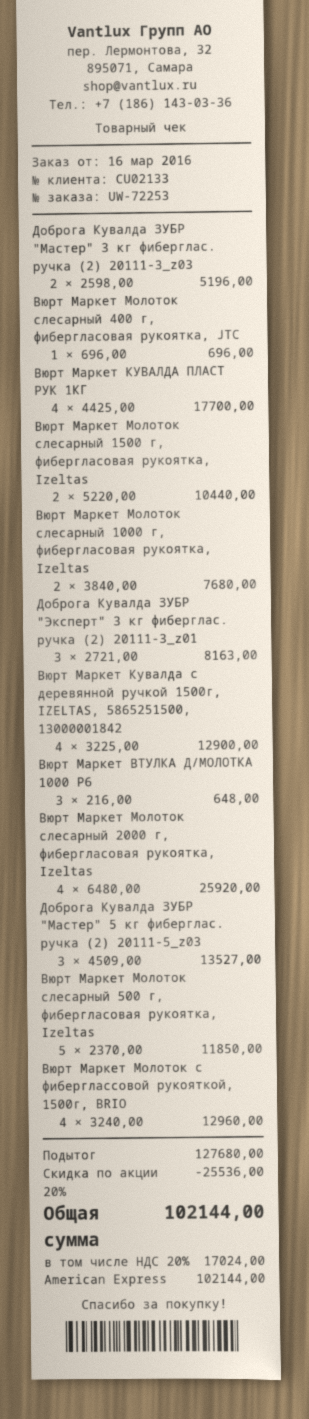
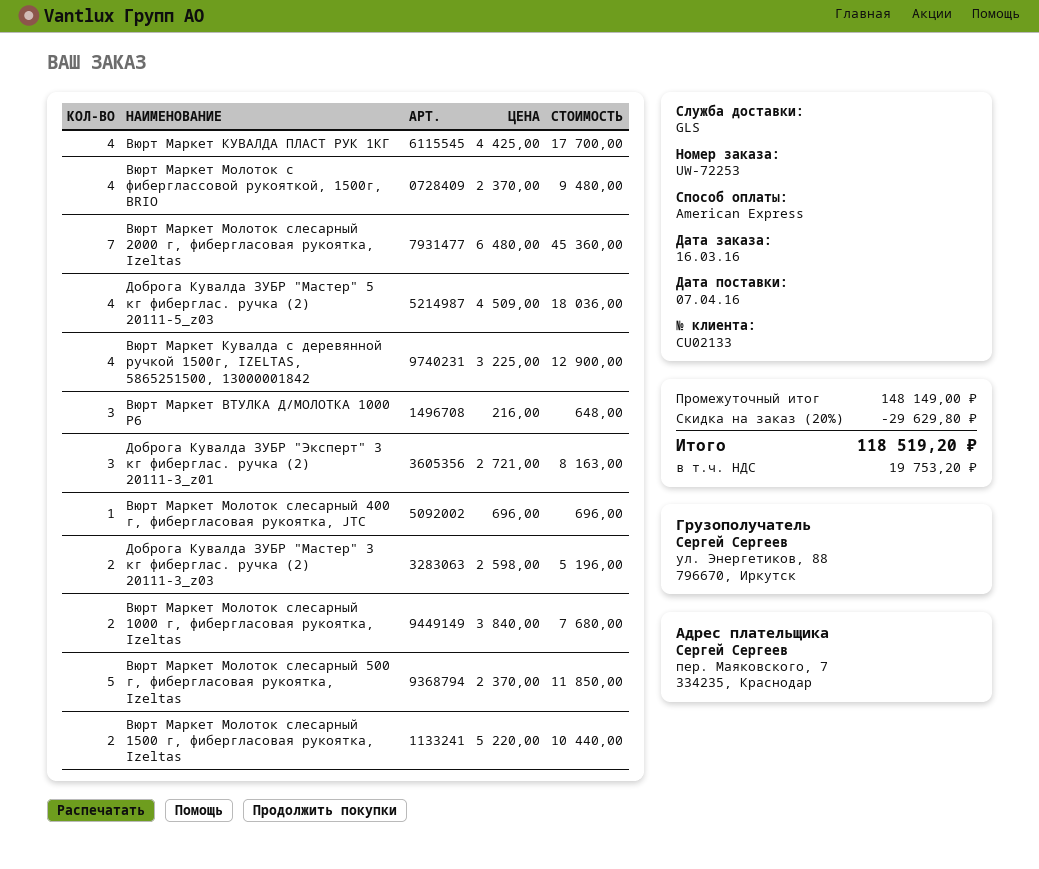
Вюрт Маркет Молоток слесарный 2000 г, фибергласовая рукоятка, Izeltas: 4 x 6480.00 = 25920.00 -> 7 x 6480.00 = 45360.00
Доброга Кувалда ЗУБР "Мастер" 5 кг фиберглас. ручка (2) 20111-5_z03: 3 x 4509.00 = 13527.00 -> 4 x 4509.00 = 18036.00
Вюрт Маркет Молоток с фиберглассовой рукояткой, 1500г, BRIO: 4 x 3240.00 = 12960.00 -> 4 x 2370.00 = 9480.00
subtotal: 127680.00 -> 148149.00
discount: 20% = 25536.00 -> 20% = 29629.80
tax: 17024.00 -> 19753.20
total: 102144.00 -> 118519.20

